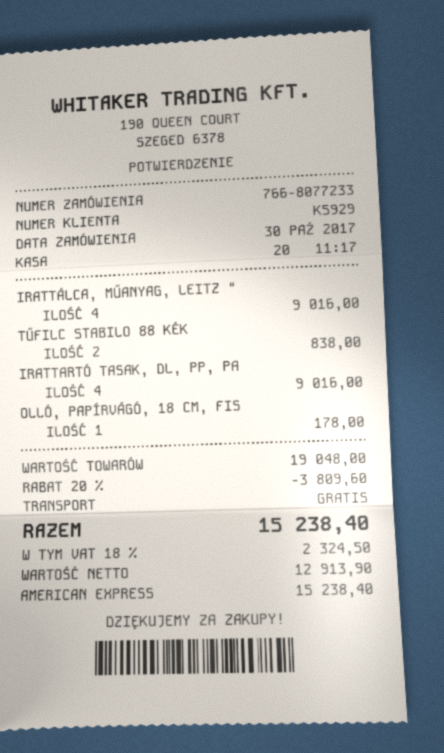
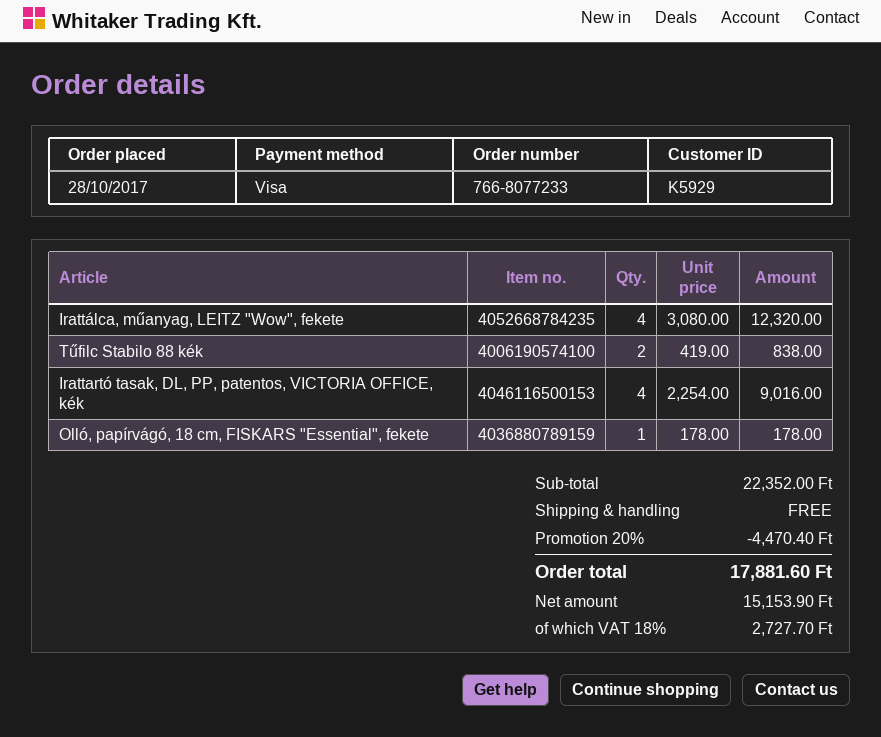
order date: 2017-10-30 -> 2017-10-28
payment method: American Express -> Visa
IRATTÁLCA, MŰANYAG, LEITZ ": 4 for 9016.00 -> 4 for 12320.00
subtotal: 19048.00 -> 22352.00
discount: 20% = 3809.60 -> 20% = 4470.40
net: 12913.90 -> 15153.90
tax: 18% = 2324.50 -> 18% = 2727.70
total: 15238.40 -> 17881.60

